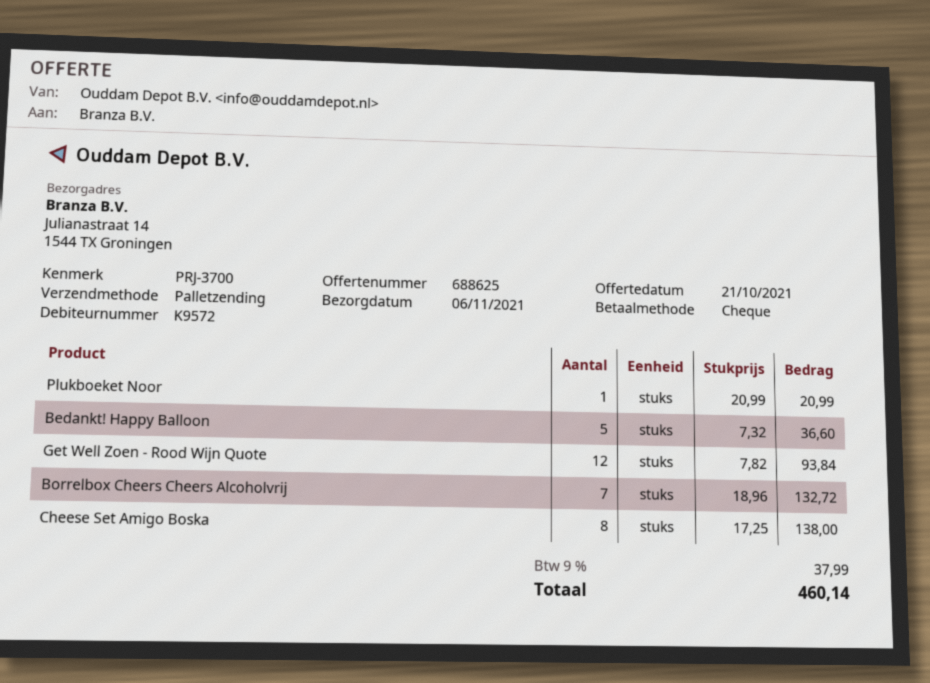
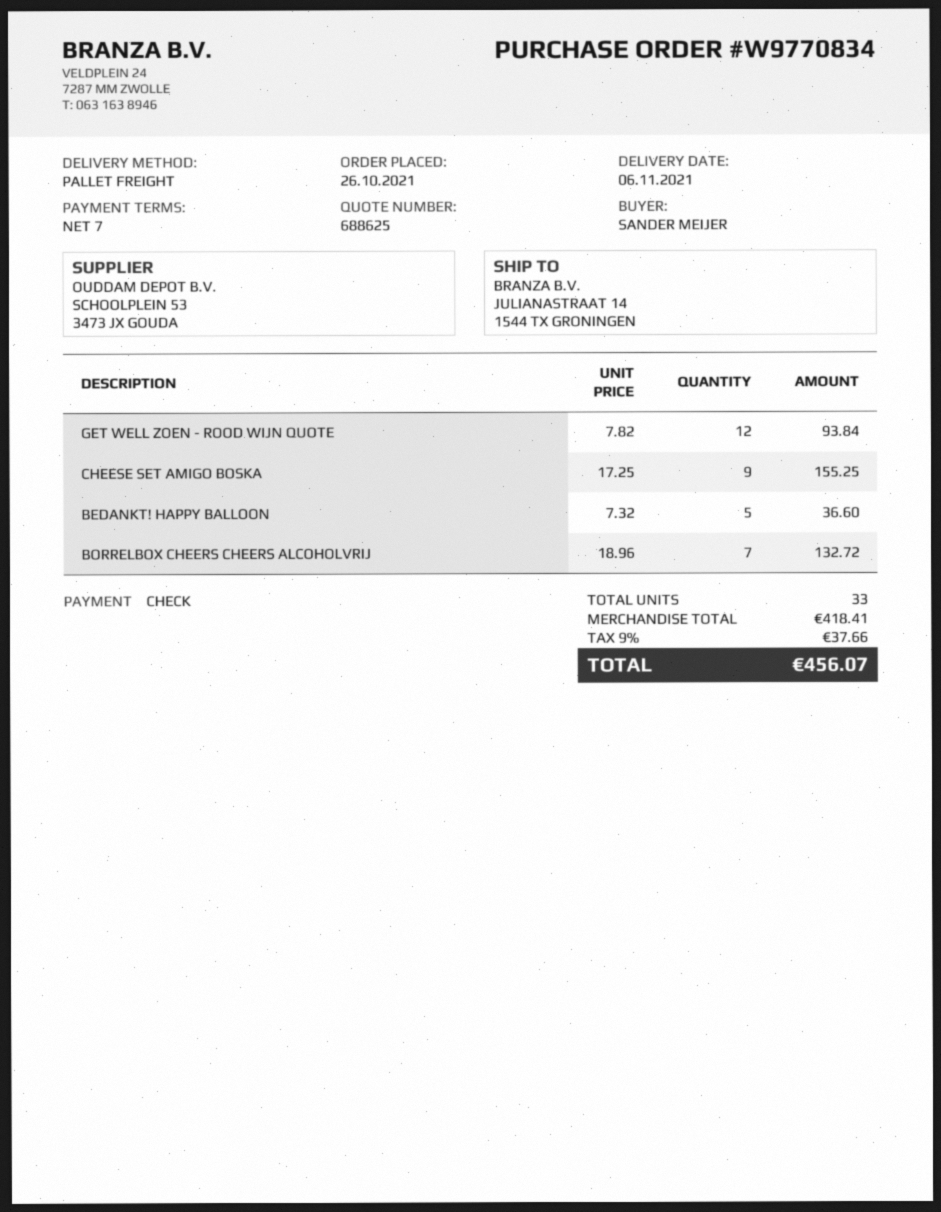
Plukboeket Noor: 1 x 20.99 = 20.99 -> none
Cheese Set Amigo Boska: 8 x 17.25 = 138.00 -> 9 x 17.25 = 155.25
tax: 9% = 37.99 -> 9% = 37.66
total: 460.14 -> 456.07

